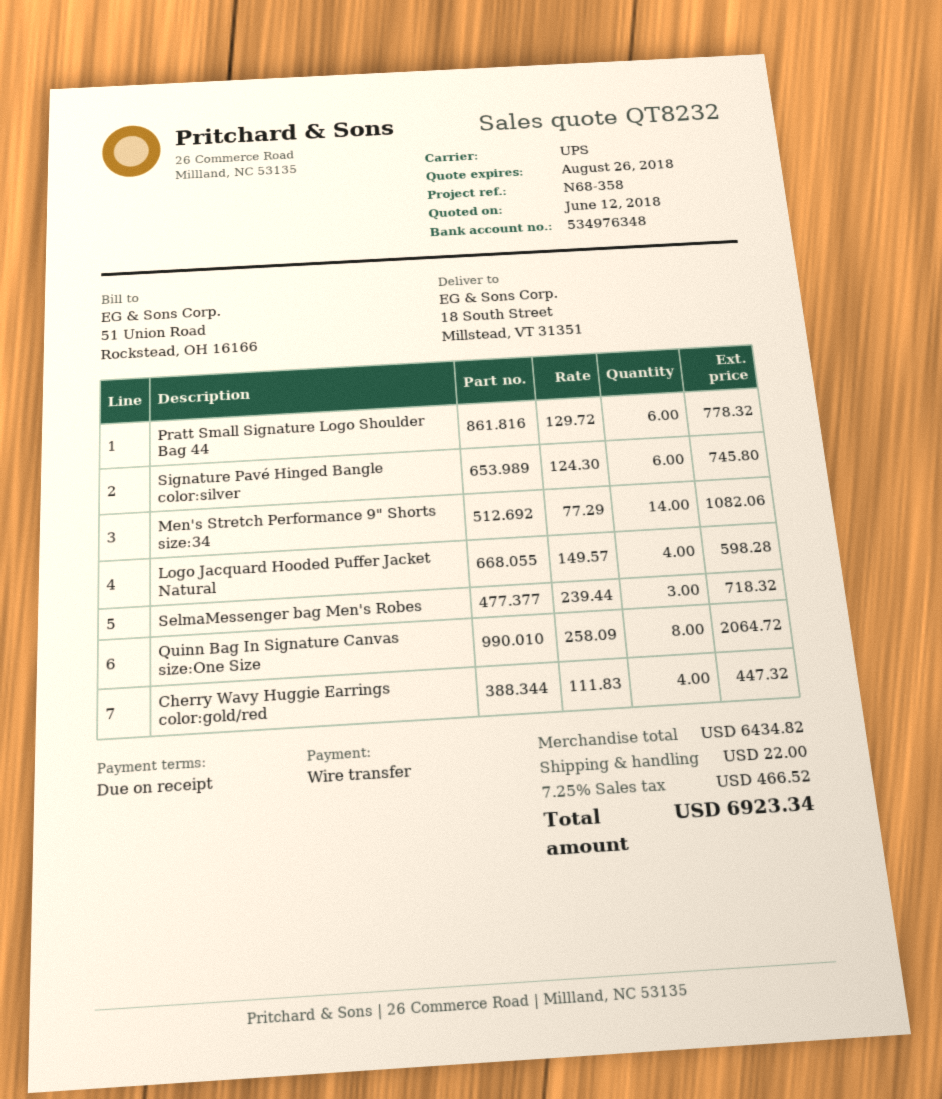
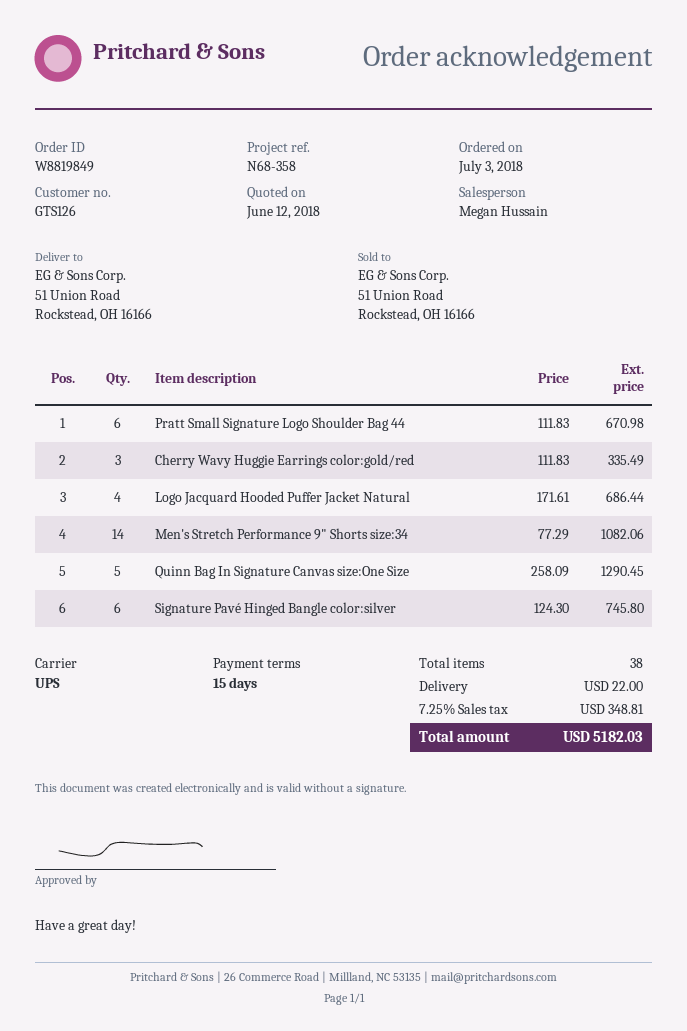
payment terms: on receipt -> 15 days
ship to: 18 South Street, Millstead, VT 31351 -> 51 Union Road, Rockstead, OH 16166
Pratt Small Signature Logo Shoulder Bag 44: 6 x 129.72 = 778.32 -> 6 x 111.83 = 670.98
Logo Jacquard Hooded Puffer Jacket Natural: 4 x 149.57 = 598.28 -> 4 x 171.61 = 686.44
SelmaMessenger bag Men's Robes: 3 x 239.44 = 718.32 -> none
Quinn Bag In Signature Canvas size:One Size: 8 x 258.09 = 2064.72 -> 5 x 258.09 = 1290.45
Cherry Wavy Huggie Earrings color:gold/red: 4 x 111.83 = 447.32 -> 3 x 111.83 = 335.49
tax: 7.25% = 466.52 -> 7.25% = 348.81
total: 6923.34 -> 5182.03

